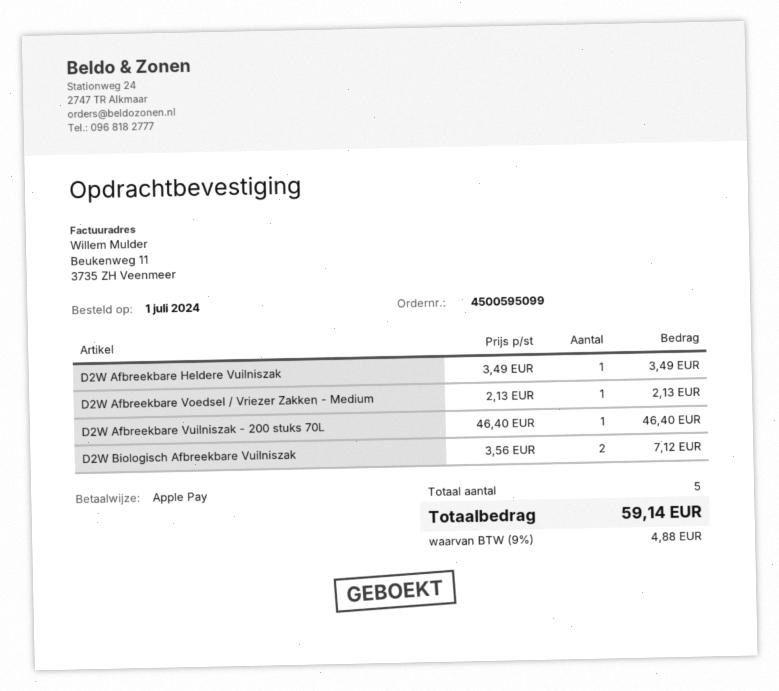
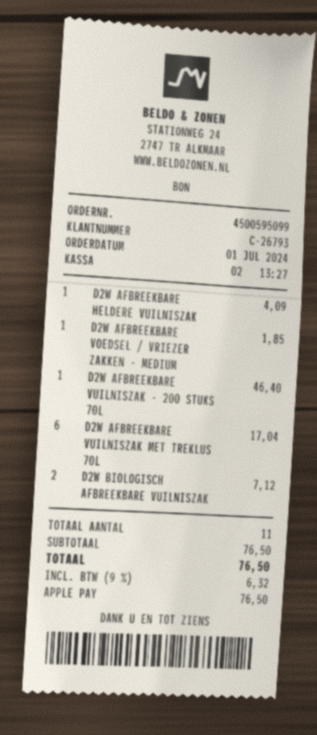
D2W Afbreekbare Heldere Vuilniszak: 1 for 3.49 -> 1 for 4.09
D2W Afbreekbare Voedsel / Vriezer Zakken - Medium: 1 for 2.13 -> 1 for 1.85
D2W AFBREEKBARE VUILNISZAK MET TREKLUS 70L: none -> 6 for 17.04
total quantity: 5 -> 11
tax: 9% = 4.88 -> 9% = 6.32
total: 59.14 -> 76.50

